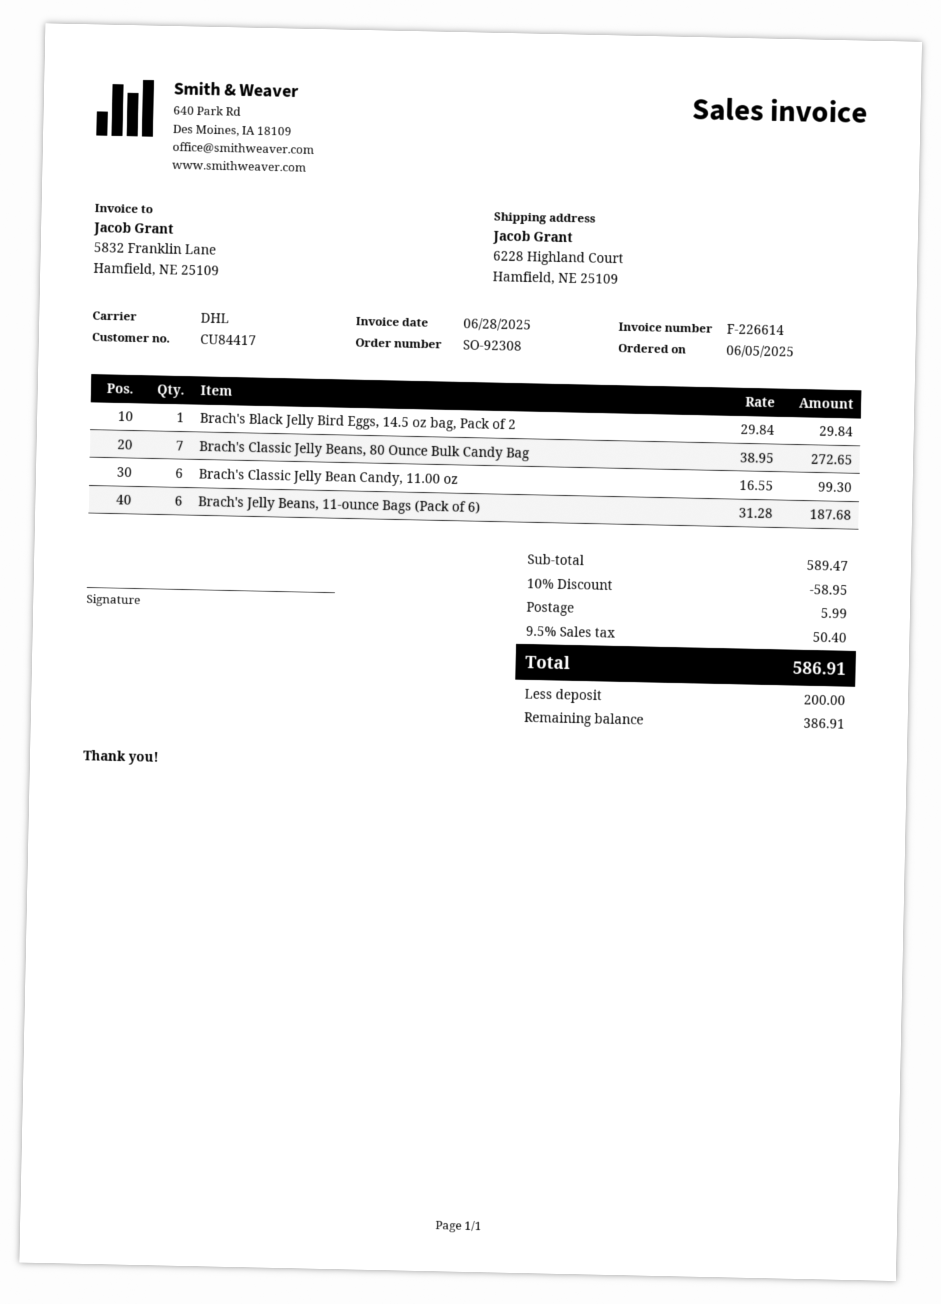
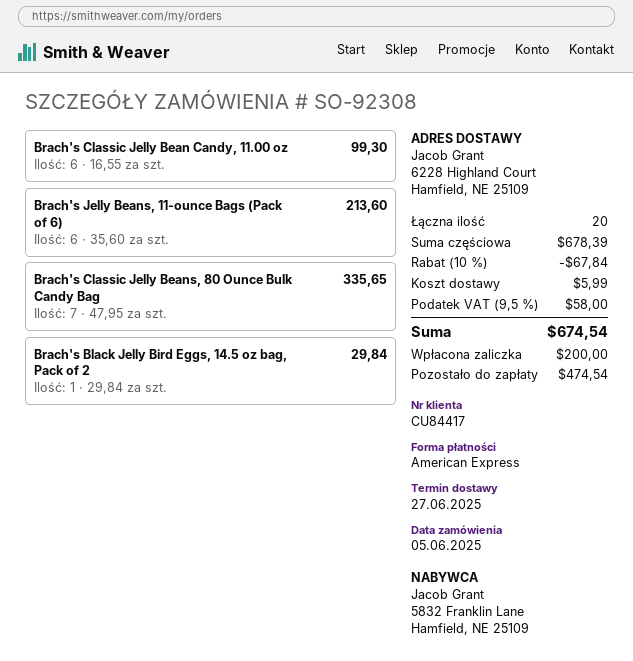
Brach's Classic Jelly Beans, 80 Ounce Bulk Candy Bag: 7 x 38.95 = 272.65 -> 7 x 47.95 = 335.65
Brach's Jelly Beans, 11-ounce Bags (Pack of 6): 6 x 31.28 = 187.68 -> 6 x 35.60 = 213.60
subtotal: 589.47 -> 678.39
discount: 10% = 58.95 -> 10% = 67.84
tax: 9.5% = 50.40 -> 9.5% = 58.00
total: 586.91 -> 674.54
balance: 386.91 -> 474.54

